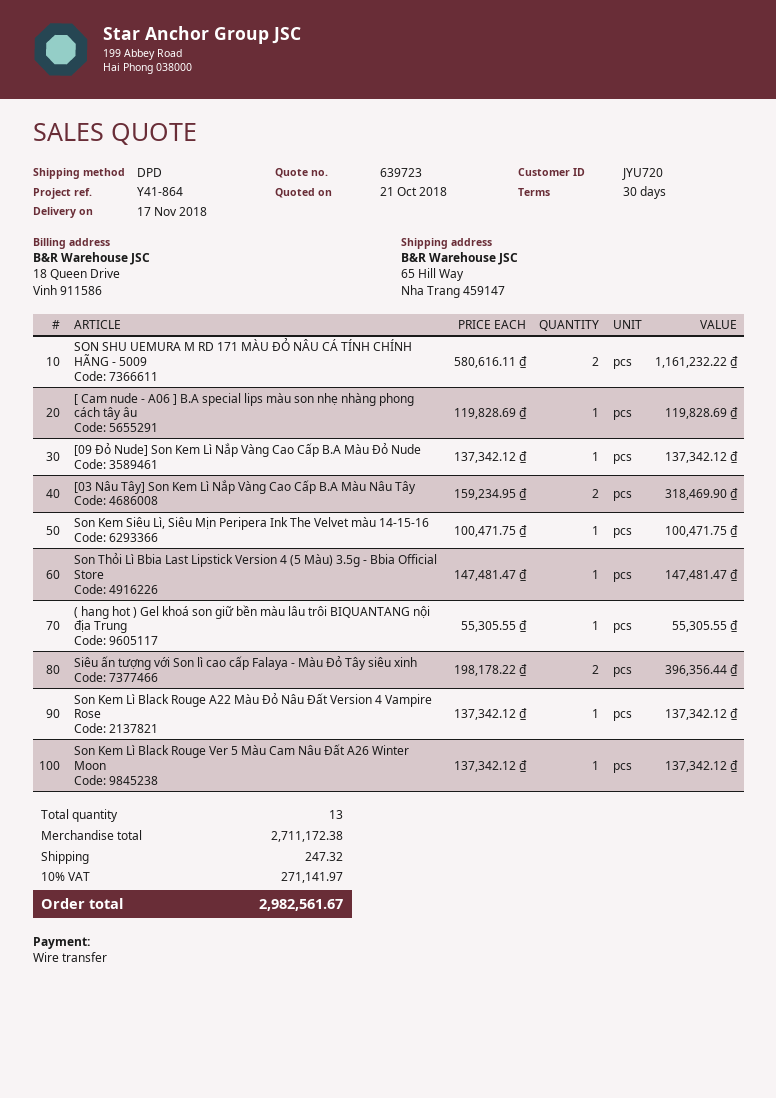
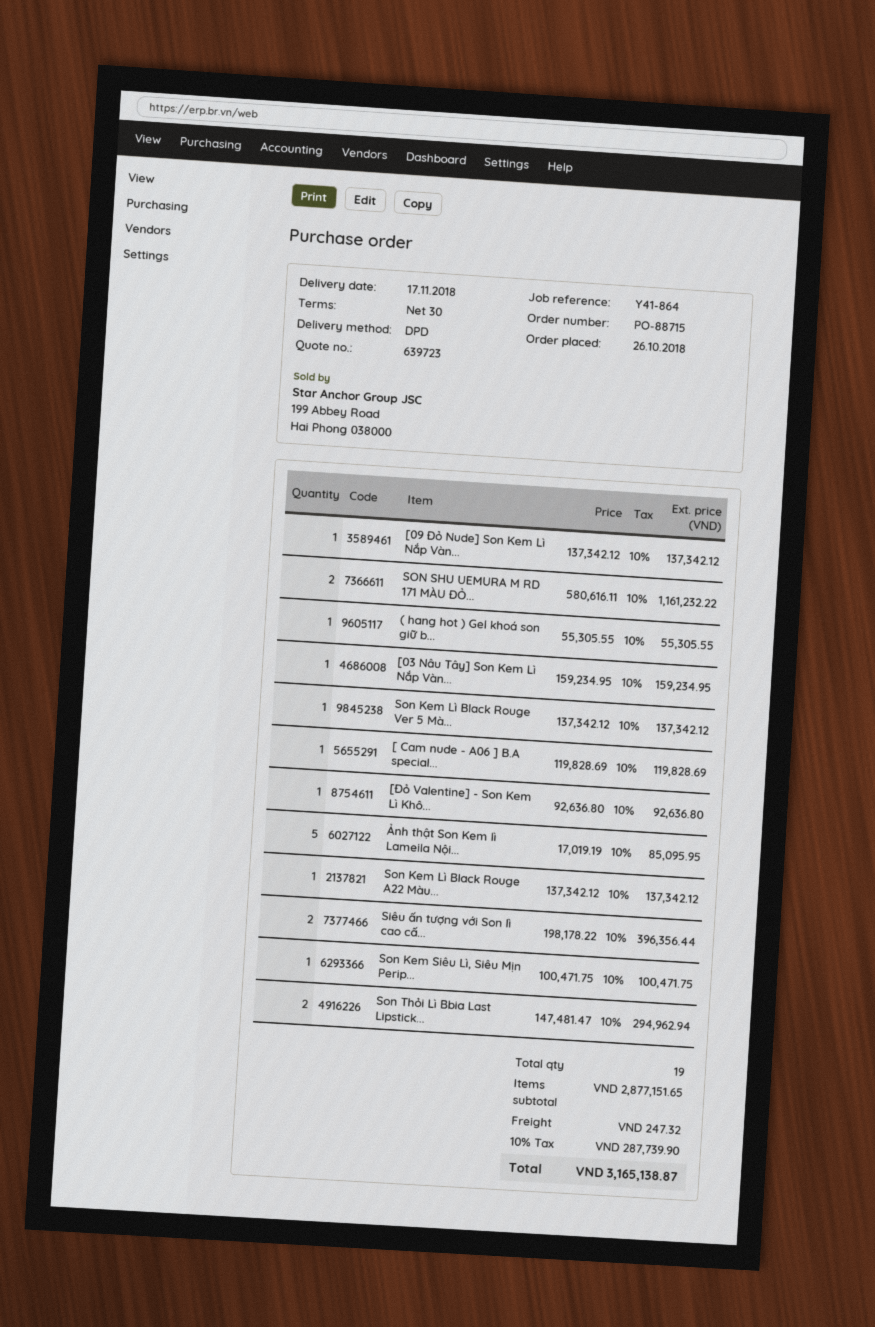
[03 Nâu Tây] Son Kem Lì Nắp Vàng Cao Cấp B.A Màu Nâu Tây: 2 x 159234.95 = 318469.90 -> 1 x 159234.95 = 159234.95
Son Thỏi Lì Bbia Last Lipstick Version 4 (5 Màu) 3.5g - Bbia Official Store: 1 x 147481.47 = 147481.47 -> 2 x 147481.47 = 294962.94
[Đỏ Valentine] - Son Kem Lì Khô...: none -> 1 x 92636.80 = 92636.80
Ảnh thật Son Kem lì Lameila Nội...: none -> 5 x 17019.19 = 85095.95
total quantity: 13 -> 19
subtotal: 2711172.38 -> 2877151.65
tax: 10% = 271141.97 -> 10% = 287739.90
total: 2982561.67 -> 3165138.87

